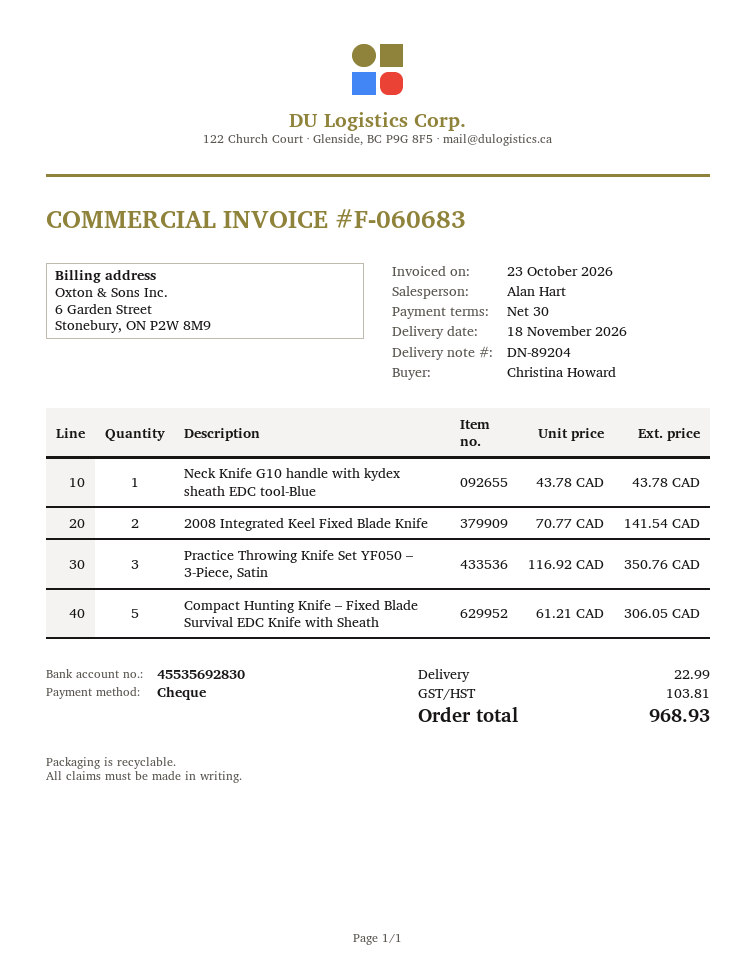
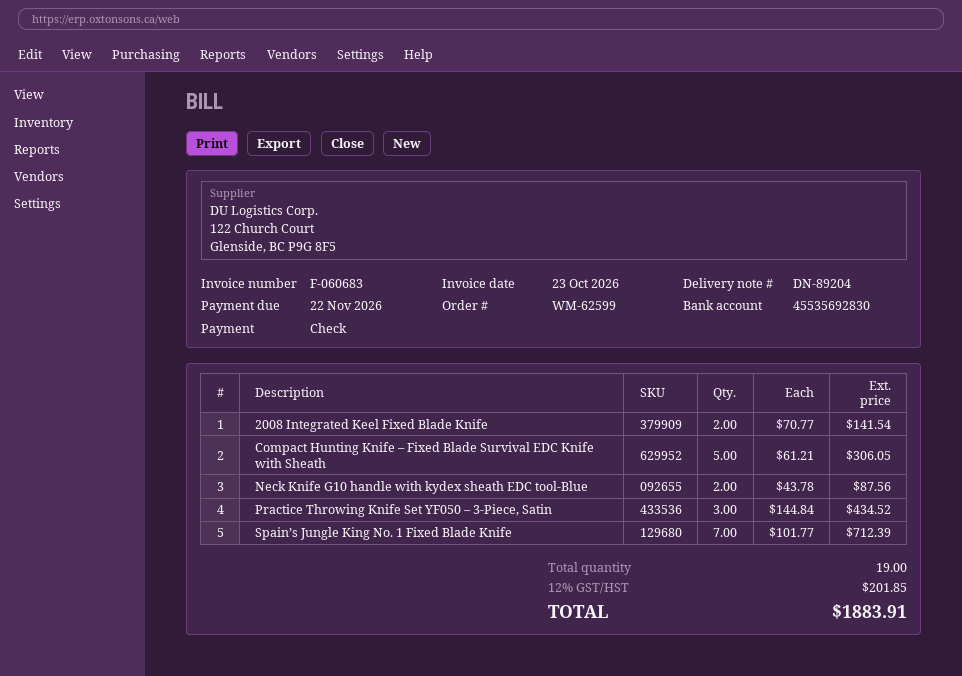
Neck Knife G10 handle with kydex sheath EDC tool-Blue: 1 x 43.78 = 43.78 -> 2 x 43.78 = 87.56
Practice Throwing Knife Set YF050 – 3-Piece, Satin: 3 x 116.92 = 350.76 -> 3 x 144.84 = 434.52
Spain’s Jungle King No. 1 Fixed Blade Knife: none -> 7 x 101.77 = 712.39
shipping: 22.99 -> none
tax: 103.81 -> 201.85
total: 968.93 -> 1883.91

